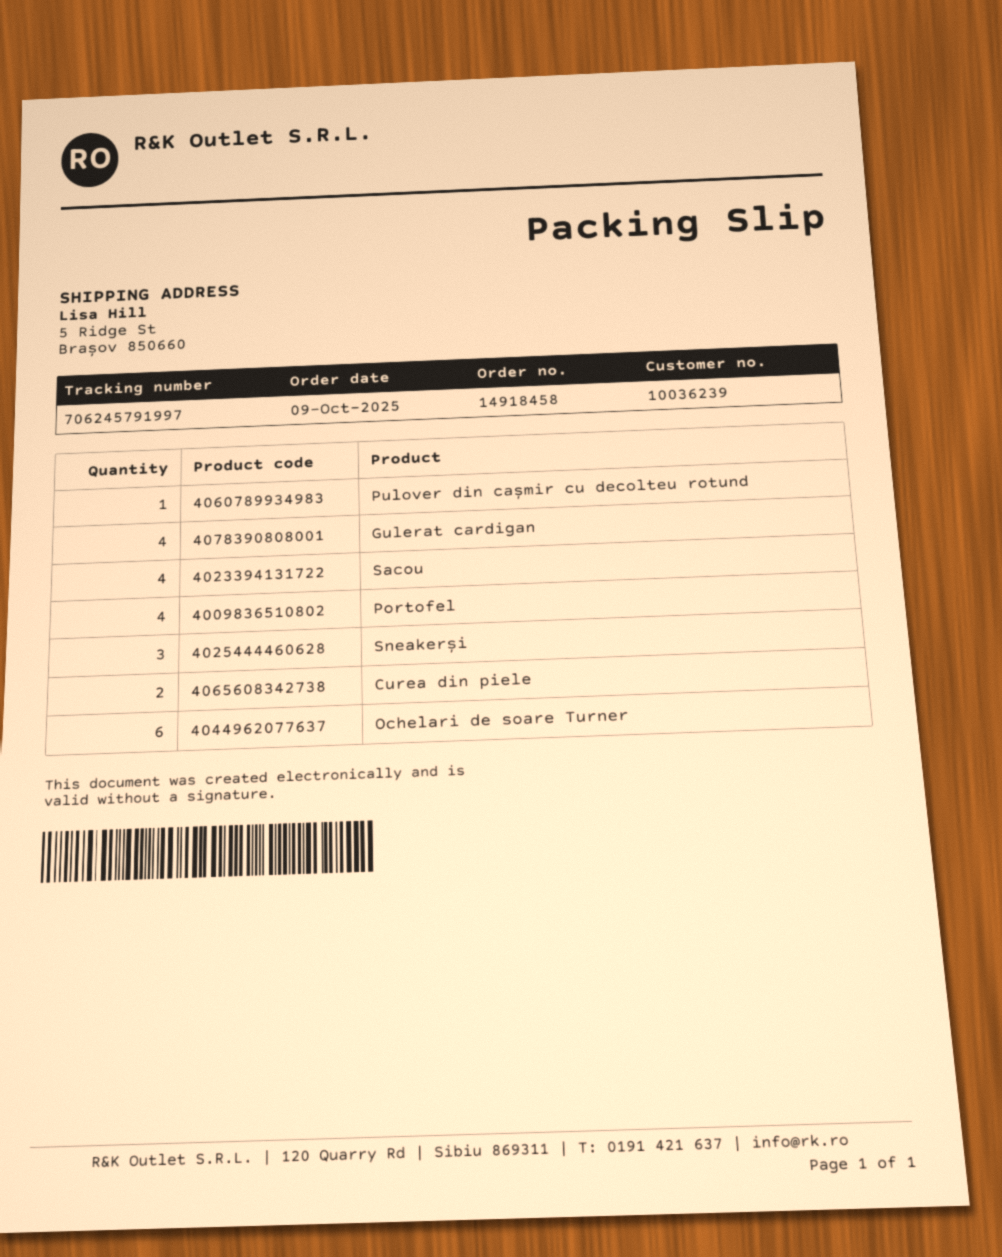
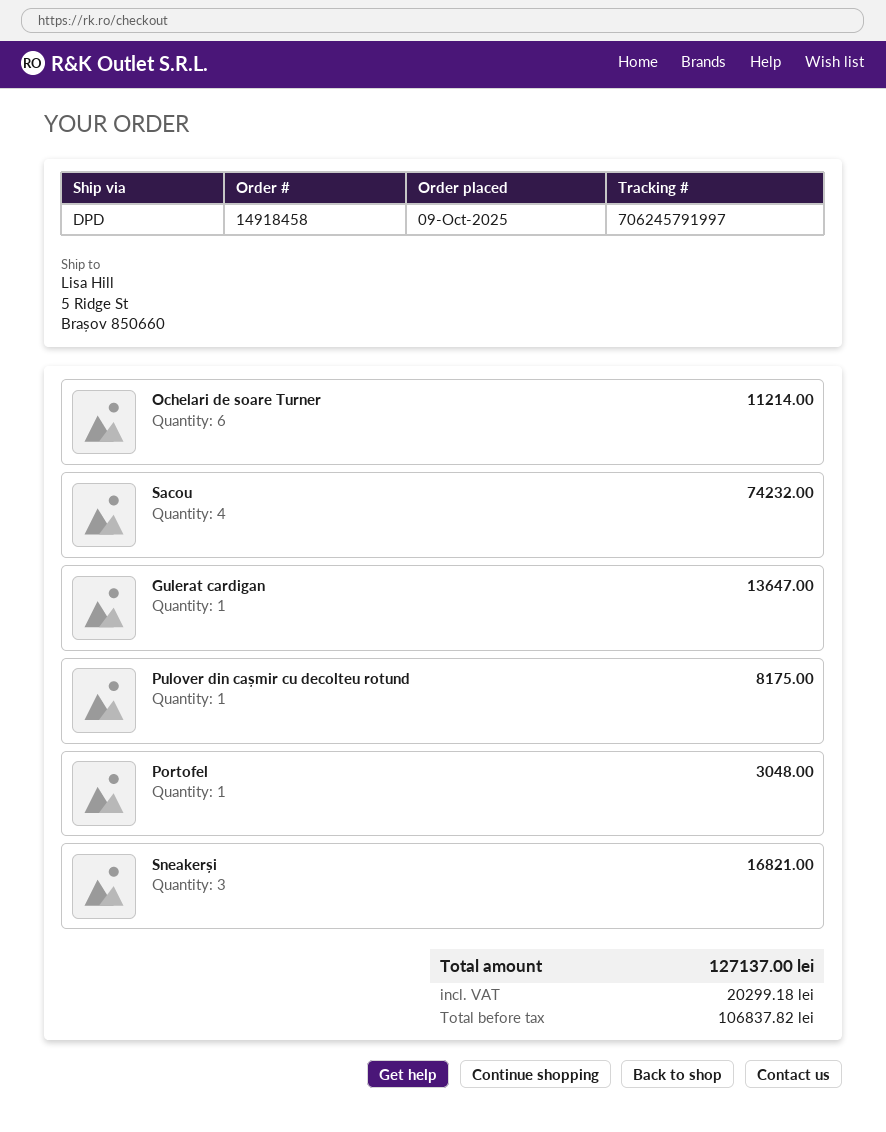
Gulerat cardigan: 4 -> 1
Portofel: 4 -> 1
Curea din piele: 2 -> none

